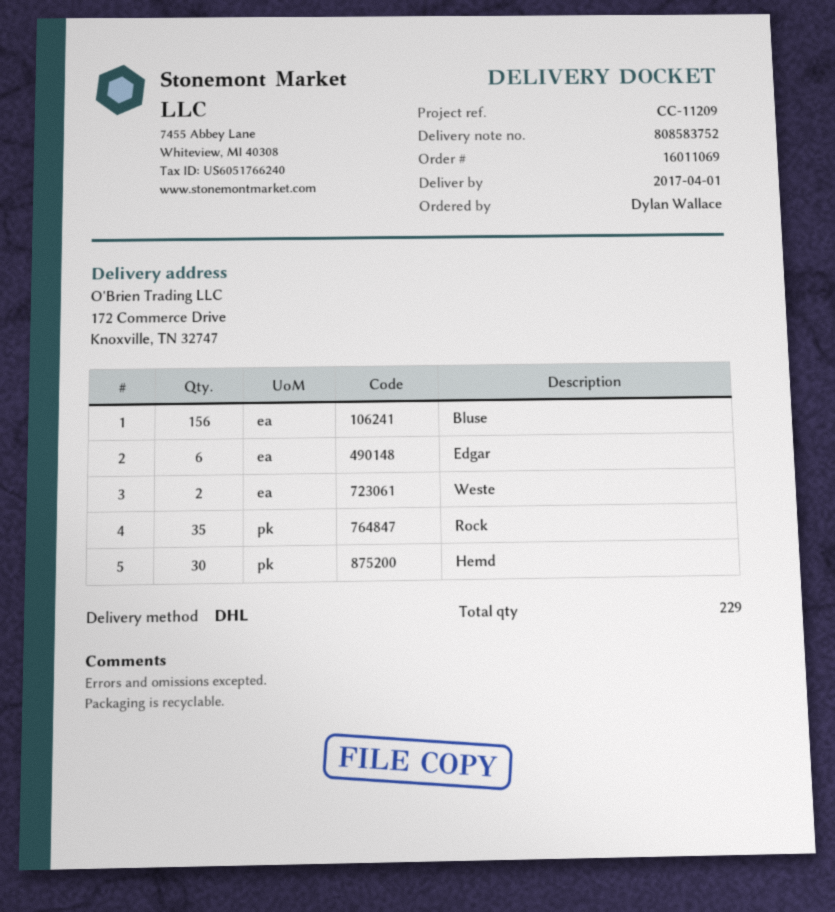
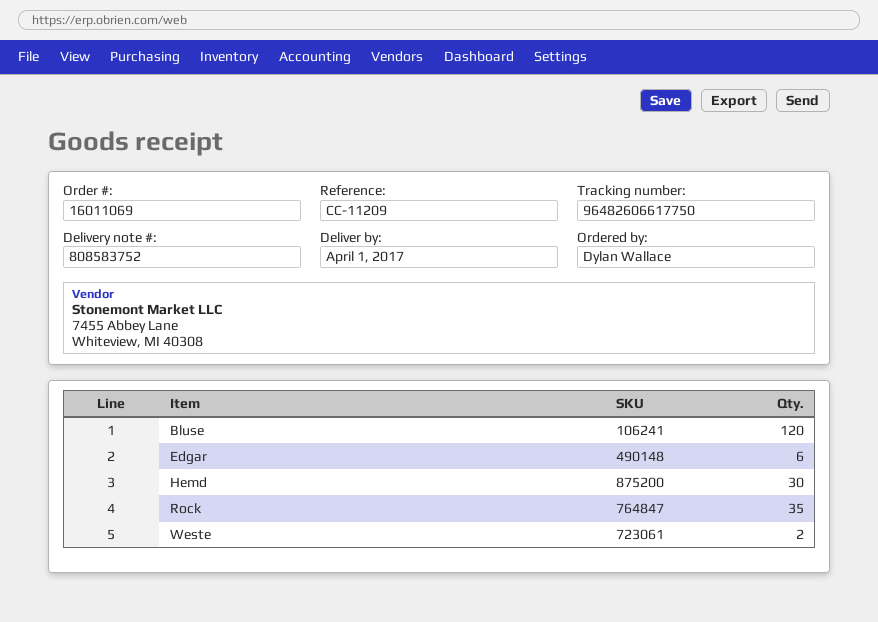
Bluse: 156 -> 120

